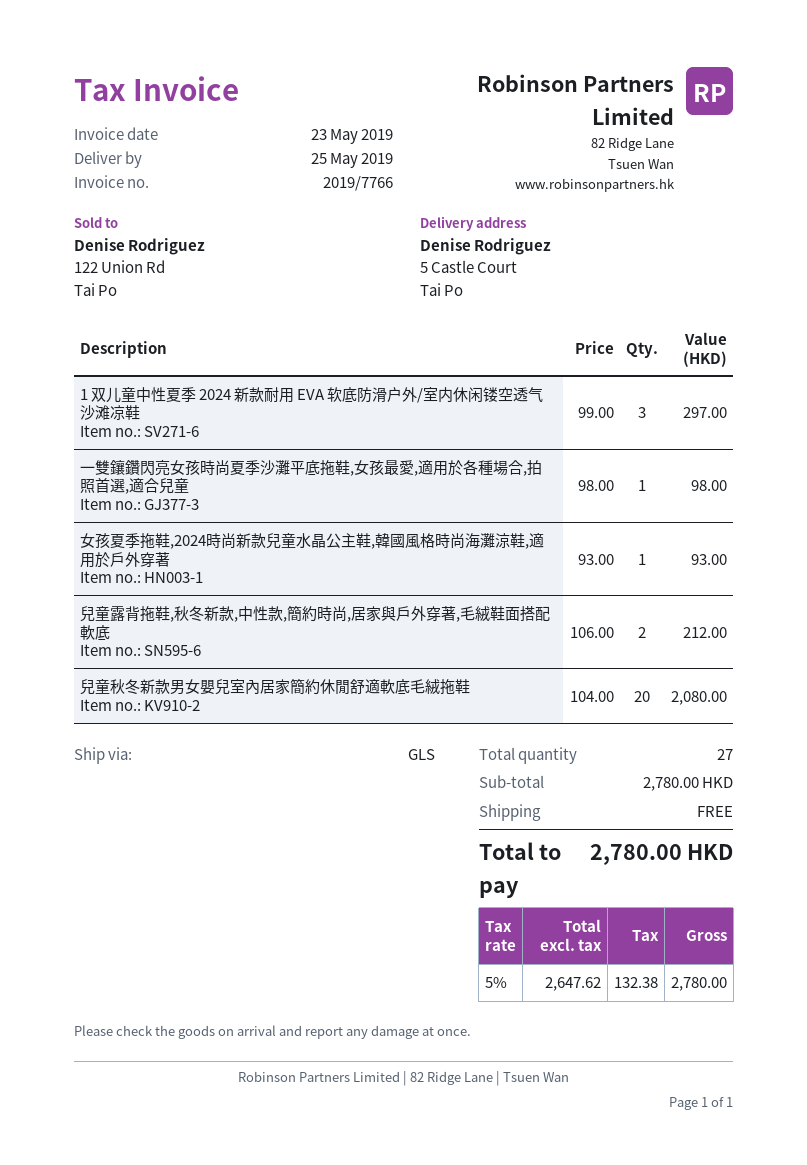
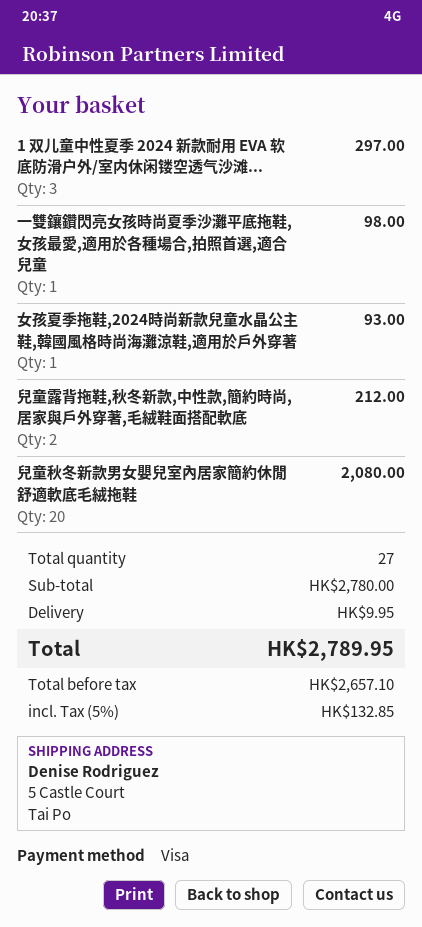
shipping: 0.00 -> 9.95
net: 2647.62 -> 2657.10
tax: 5% = 132.38 -> 5% = 132.85
total: 2780.00 -> 2789.95

